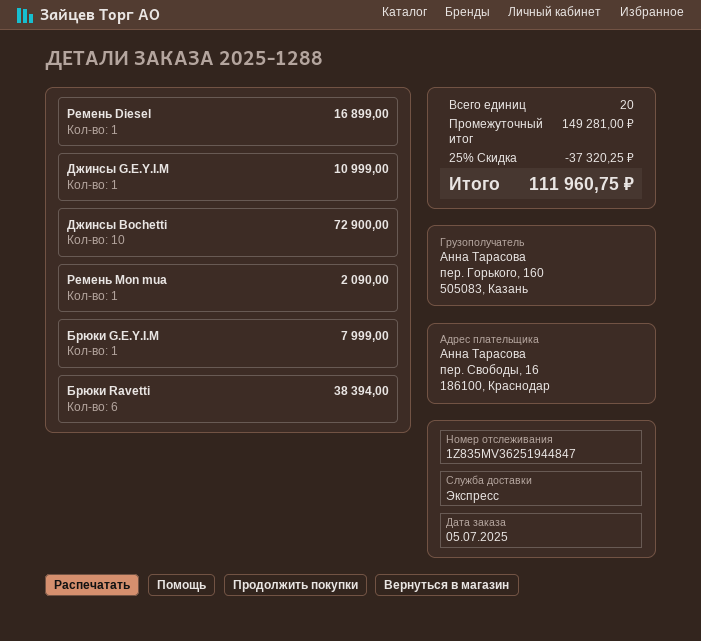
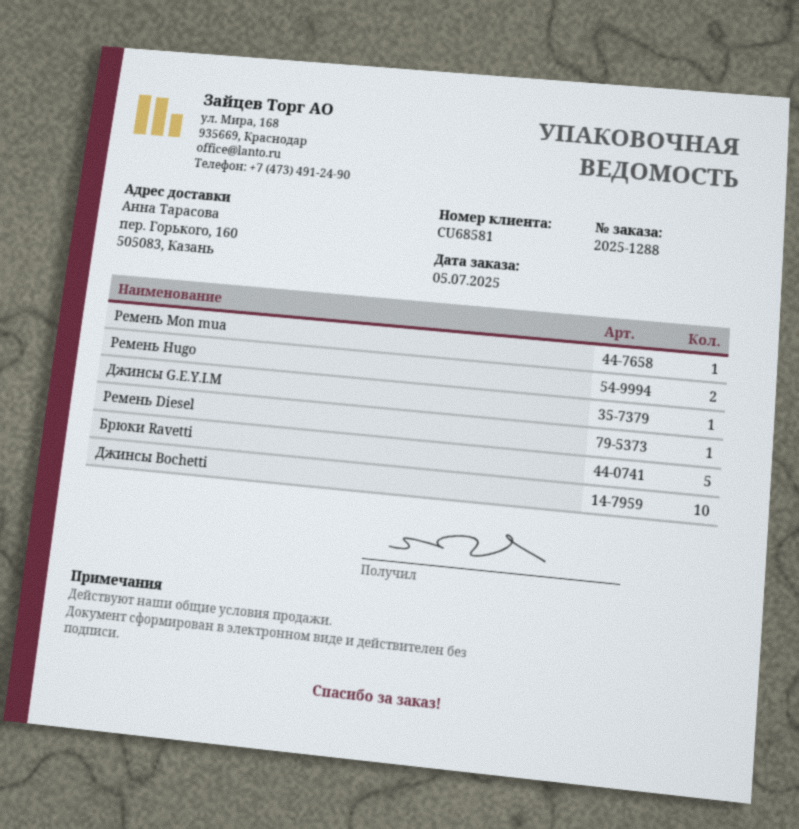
Брюки G.E.Y.I.M: 1 -> none
Брюки Ravetti: 6 -> 5
Ремень Hugo: none -> 2

